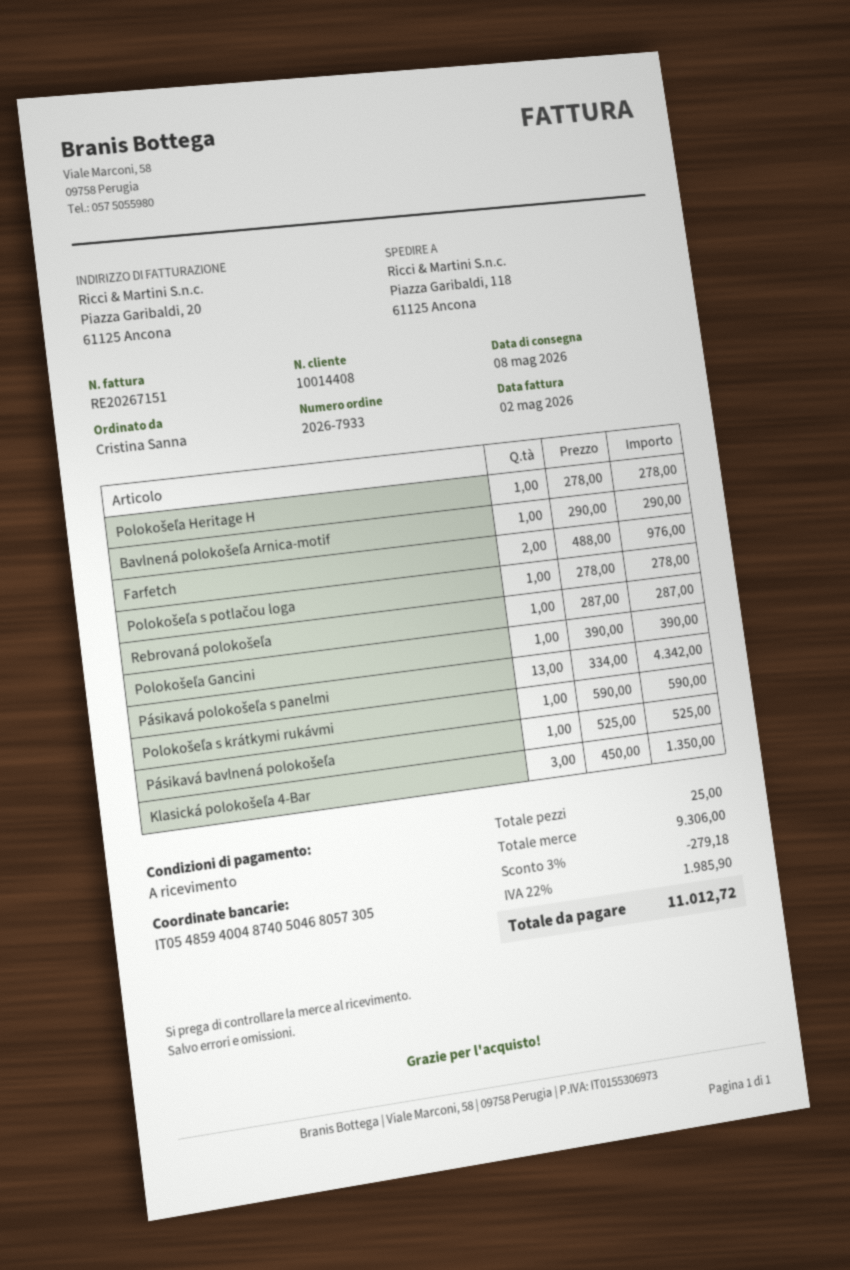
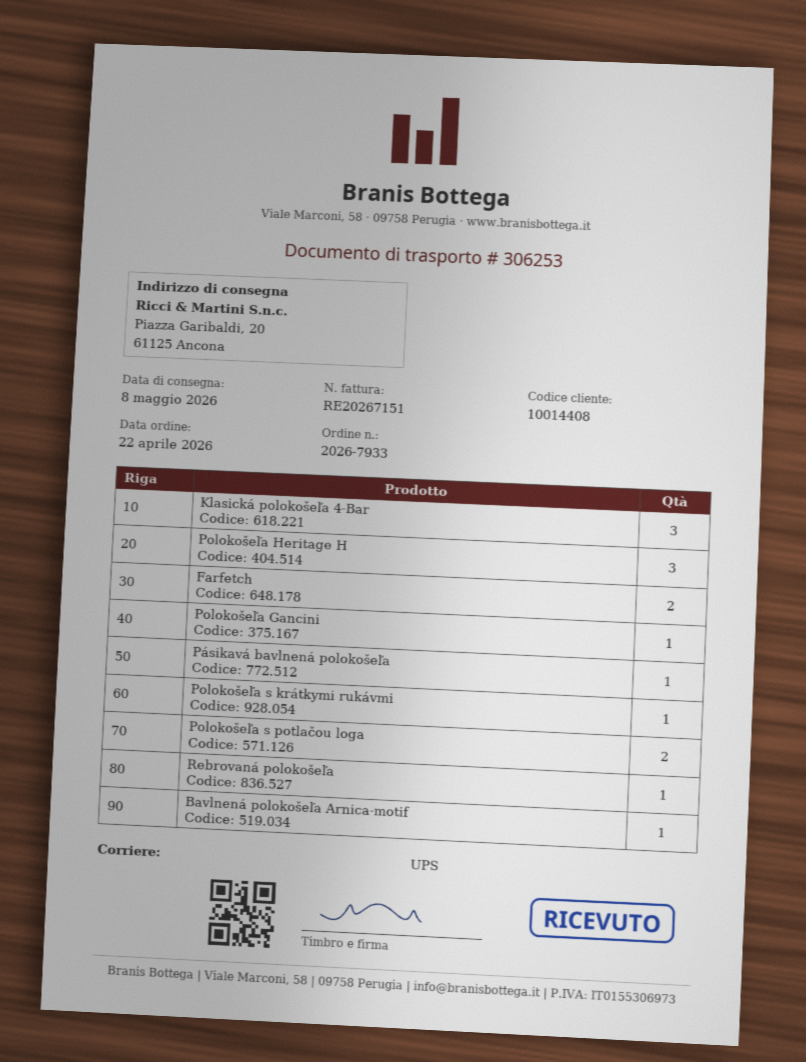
ship to: Piazza Garibaldi, 118, 61125 Ancona -> Piazza Garibaldi, 20, 61125 Ancona
Polokošeľa Heritage H: 1 -> 3
Polokošeľa s potlačou loga: 1 -> 2
Pásikavá polokošeľa s panelmi: 13 -> none

